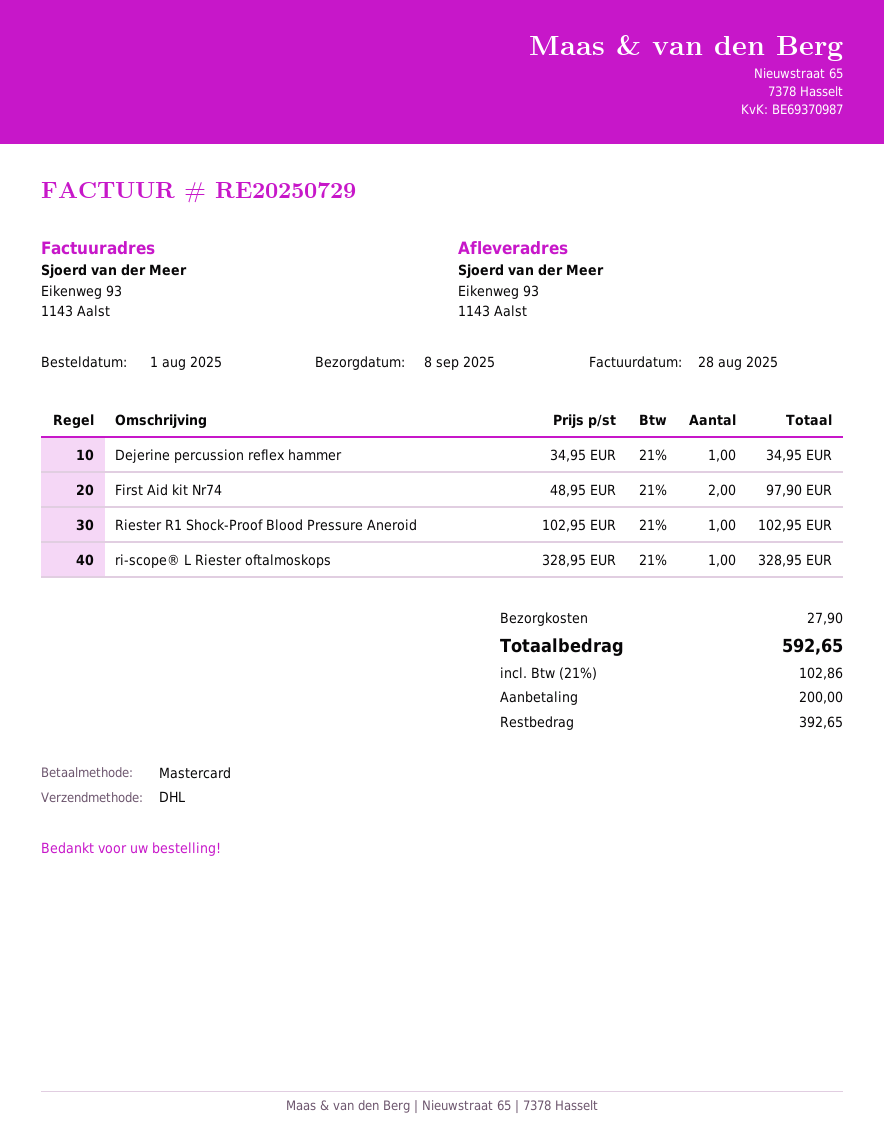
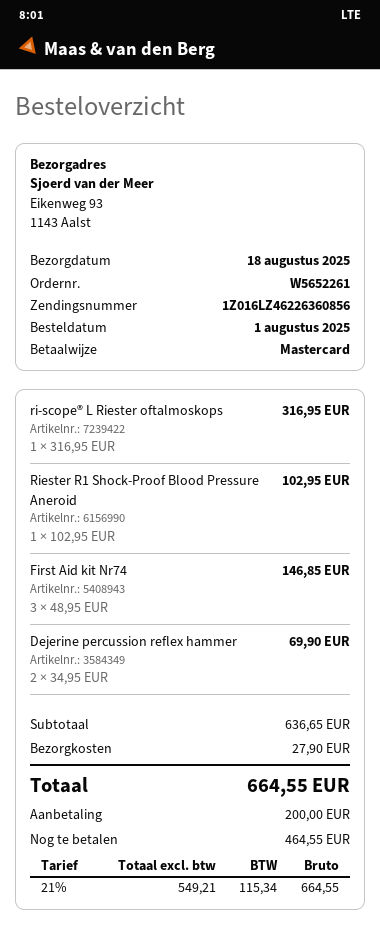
delivery date: 2025-09-08 -> 2025-08-18
Dejerine percussion reflex hammer: 1 x 34.95 = 34.95 -> 2 x 34.95 = 69.90
First Aid kit Nr74: 2 x 48.95 = 97.90 -> 3 x 48.95 = 146.85
ri-scope® L Riester oftalmoskops: 1 x 328.95 = 328.95 -> 1 x 316.95 = 316.95
tax: 21% = 102.86 -> 21% = 115.34
total: 592.65 -> 664.55
balance: 392.65 -> 464.55

